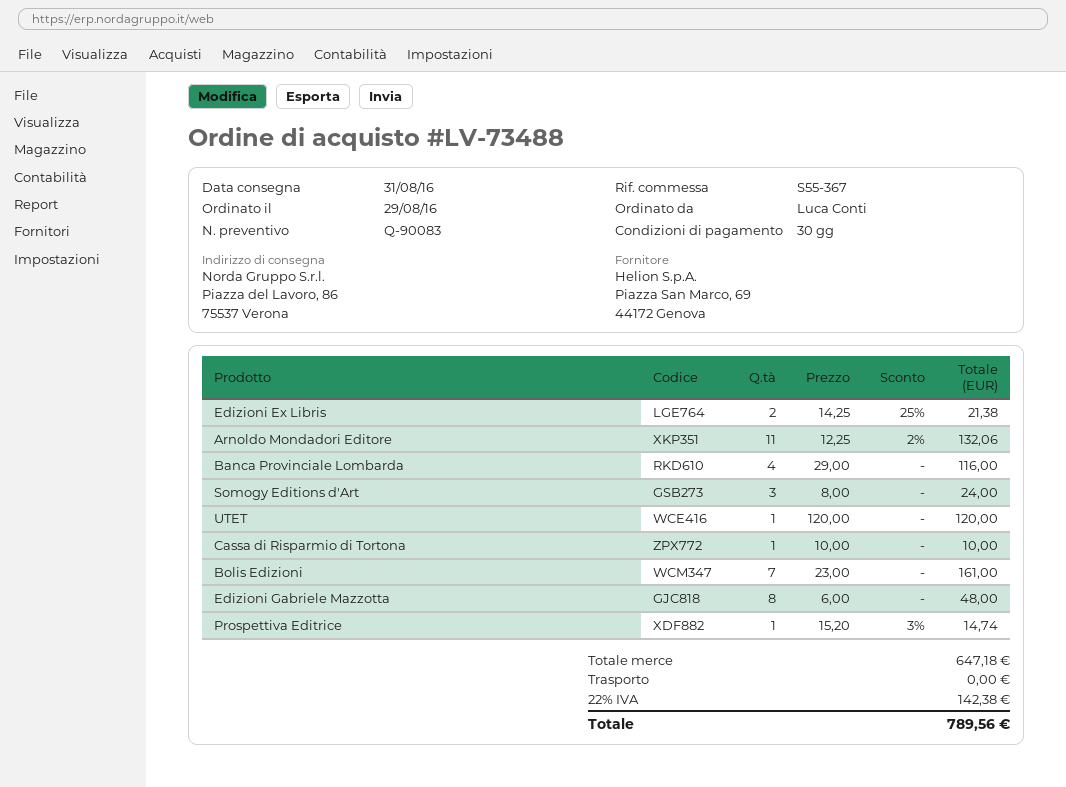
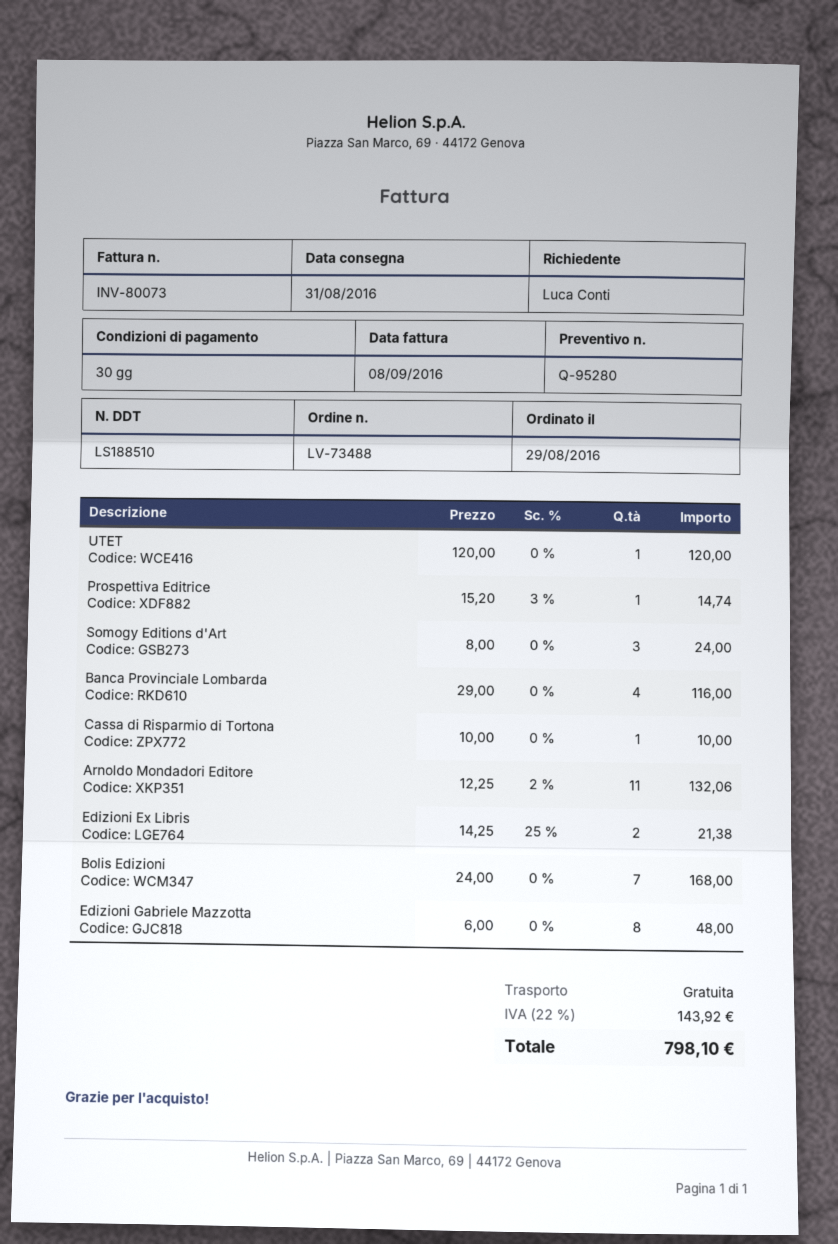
quote number: Q-90083 -> Q-95280
Bolis Edizioni: 7 x 23.00 = 161.00 -> 7 x 24.00 = 168.00
tax: 22% = 142.38 -> 22% = 143.92
total: 789.56 -> 798.10

